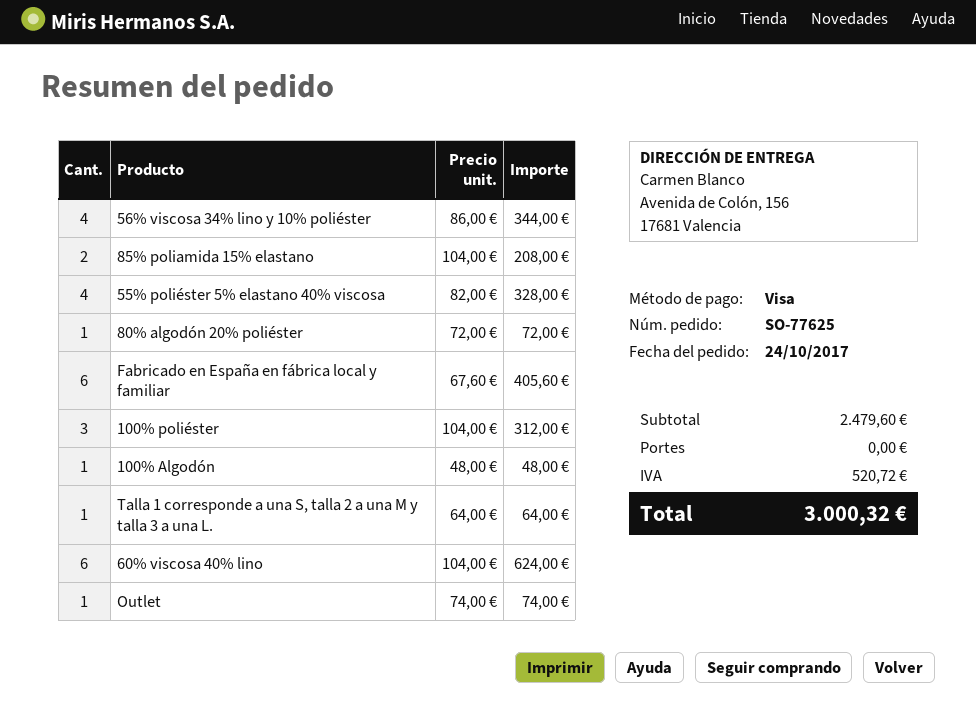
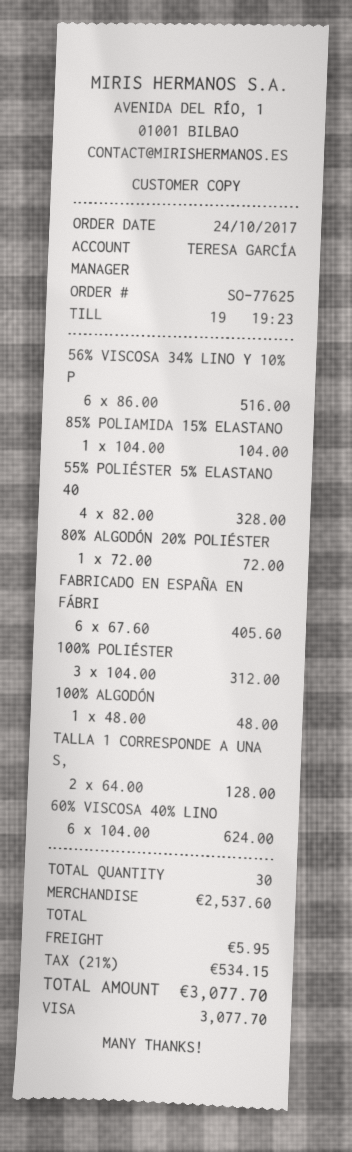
56% viscosa 34% lino y 10% poliéster: 4 x 86.00 = 344.00 -> 6 x 86.00 = 516.00
85% poliamida 15% elastano: 2 x 104.00 = 208.00 -> 1 x 104.00 = 104.00
Talla 1 corresponde a una S, talla 2 a una M y talla 3 a una L.: 1 x 64.00 = 64.00 -> 2 x 64.00 = 128.00
Outlet: 1 x 74.00 = 74.00 -> none
subtotal: 2479.60 -> 2537.60
shipping: 0.00 -> 5.95
tax: 520.72 -> 534.15
total: 3000.32 -> 3077.70

